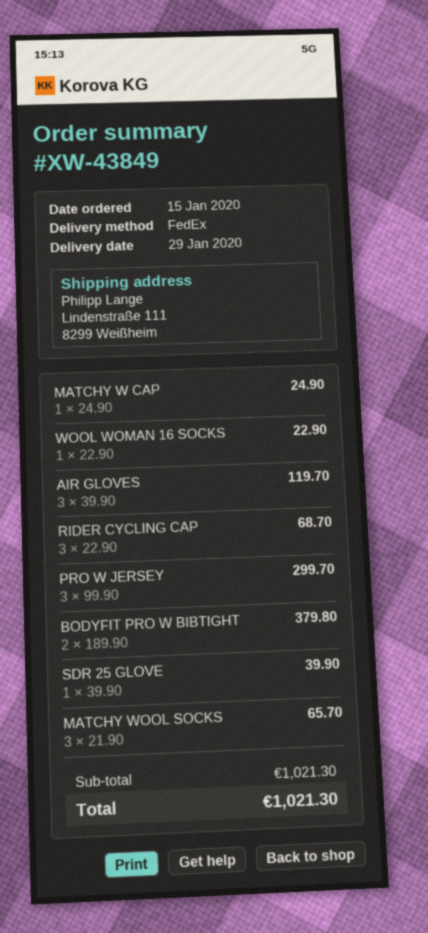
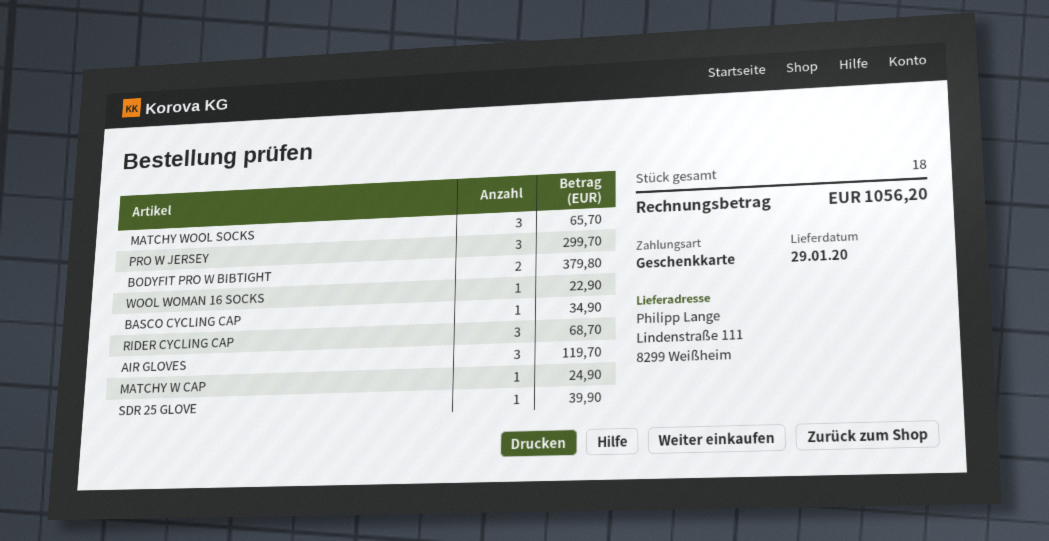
BASCO CYCLING CAP: none -> 1 for 34.90
total: 1021.30 -> 1056.20

